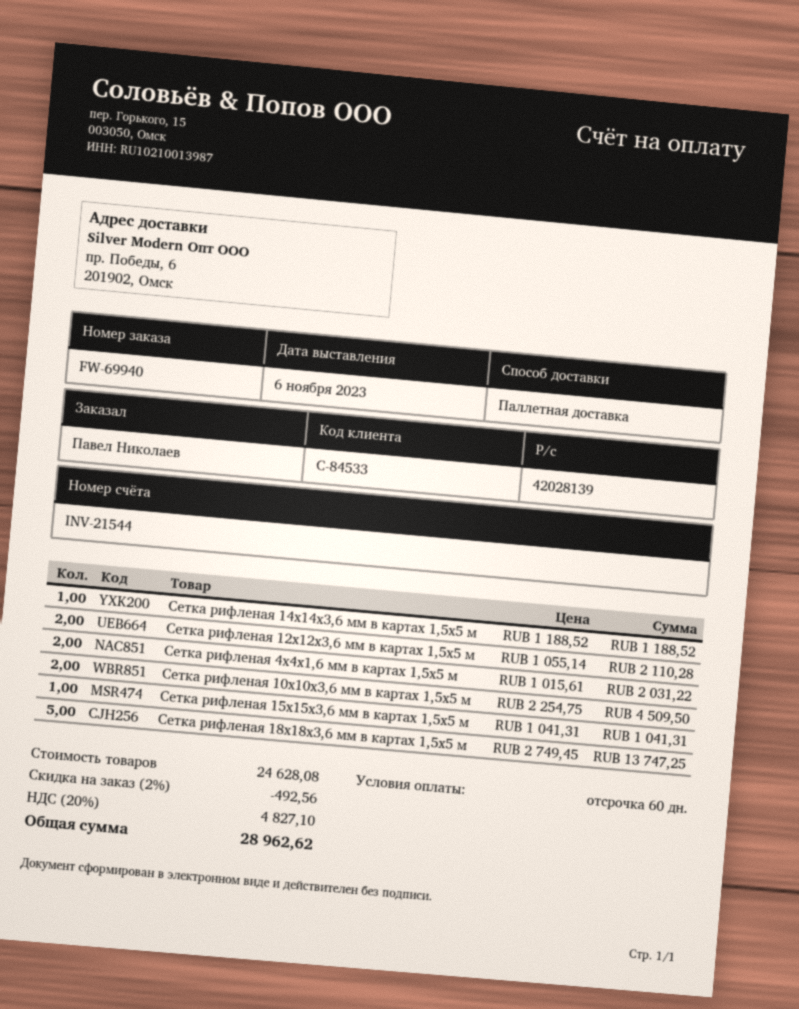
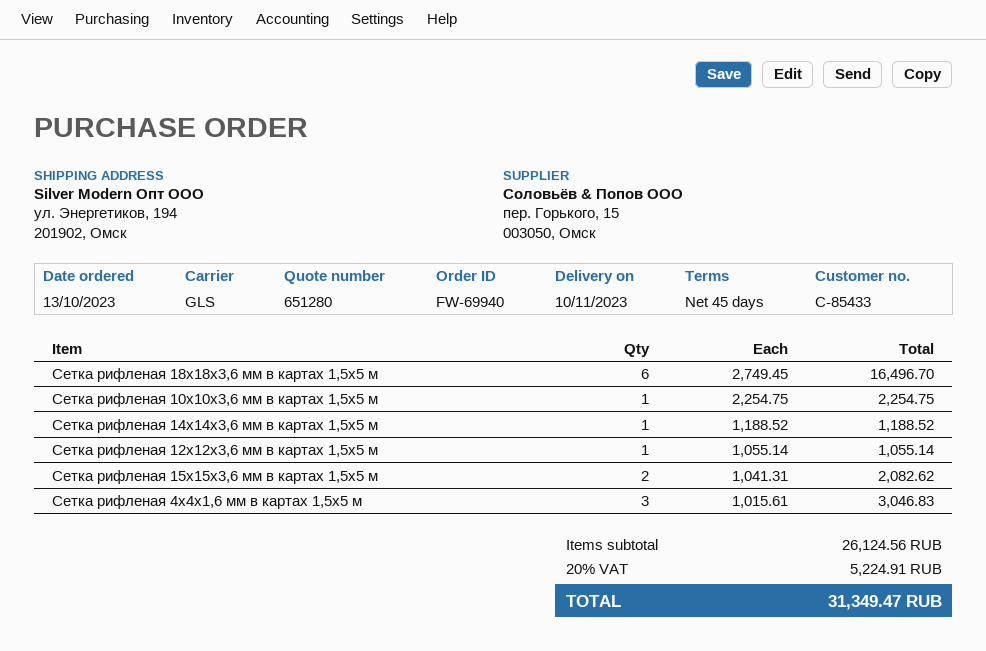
payment terms: 60 days -> 45 days
customer number: C-84533 -> C-85433
shipping method: pallet freight -> GLS
ship to: пр. Победы, 6, 201902, Омск -> ул. Энергетиков, 194, 201902, Омск
Сетка рифленая 12х12х3,6 мм в картах 1,5х5 м: 2 x 1055.14 = 2110.28 -> 1 x 1055.14 = 1055.14
Сетка рифленая 4х4х1,6 мм в картах 1,5х5 м: 2 x 1015.61 = 2031.22 -> 3 x 1015.61 = 3046.83
Сетка рифленая 10х10х3,6 мм в картах 1,5х5 м: 2 x 2254.75 = 4509.50 -> 1 x 2254.75 = 2254.75
Сетка рифленая 15х15х3,6 мм в картах 1,5х5 м: 1 x 1041.31 = 1041.31 -> 2 x 1041.31 = 2082.62
Сетка рифленая 18х18х3,6 мм в картах 1,5х5 м: 5 x 2749.45 = 13747.25 -> 6 x 2749.45 = 16496.70
subtotal: 24628.08 -> 26124.56
discount: 2% = 492.56 -> none
tax: 20% = 4827.10 -> 20% = 5224.91
total: 28962.62 -> 31349.47

